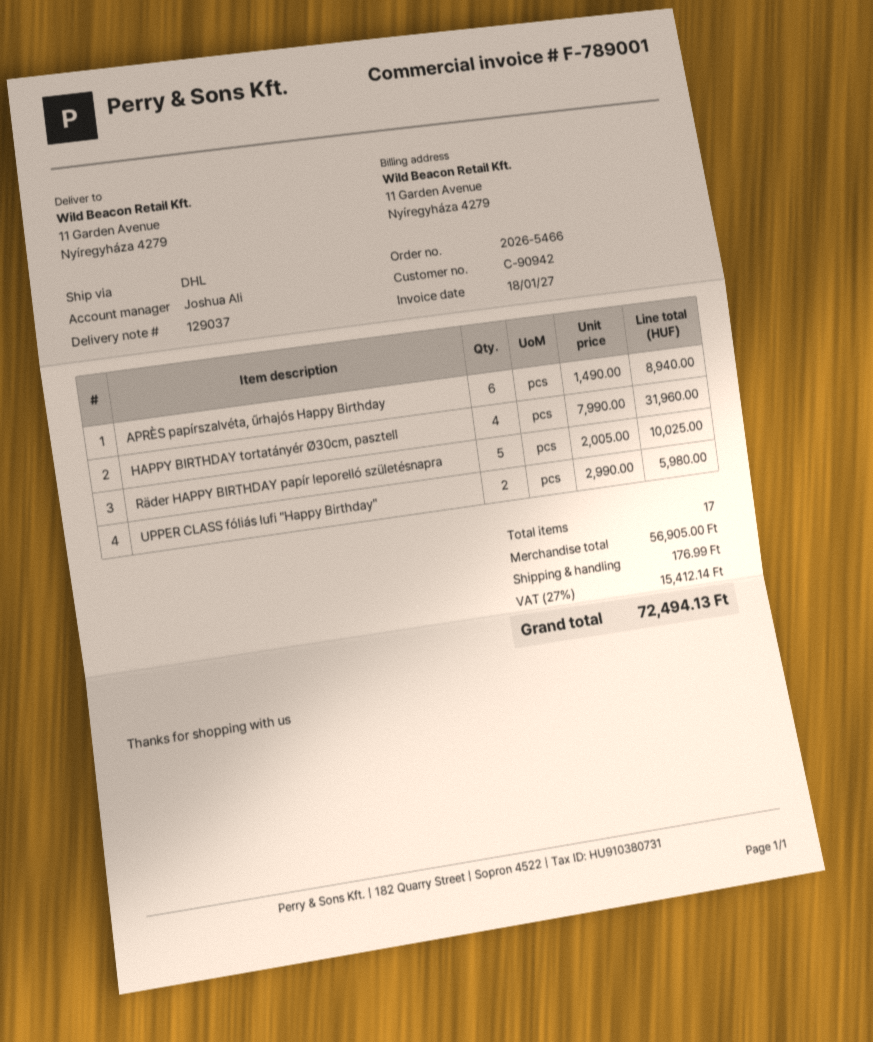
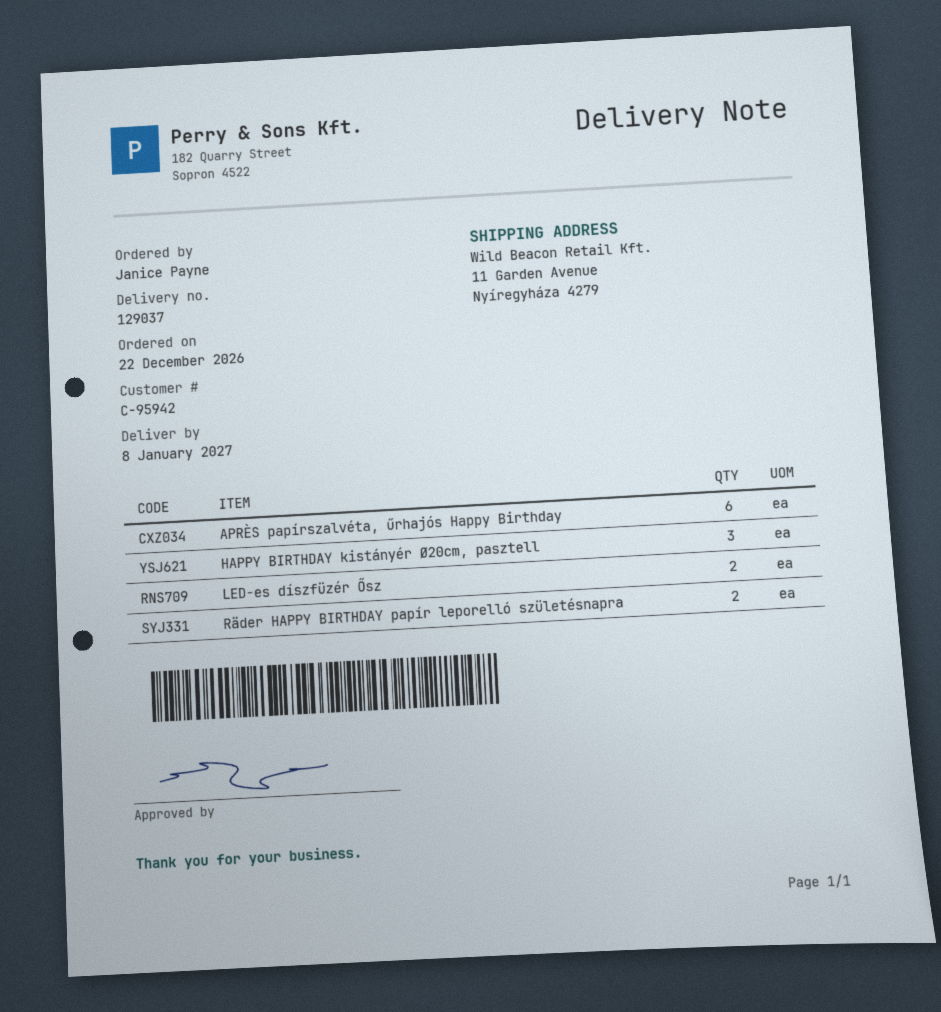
customer number: C-90942 -> C-95942
HAPPY BIRTHDAY tortatányér Ø30cm, pasztell: 4 -> none
Räder HAPPY BIRTHDAY papír leporelló születésnapra: 5 -> 2
UPPER CLASS fóliás lufi "Happy Birthday": 2 -> none
HAPPY BIRTHDAY kistányér Ø20cm, pasztell: none -> 3
LED-es díszfüzér Ősz: none -> 2

